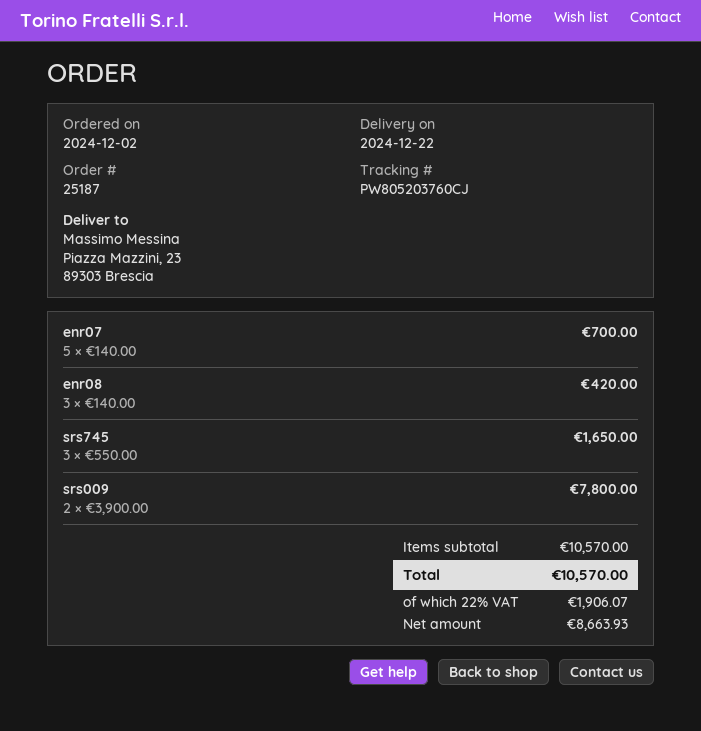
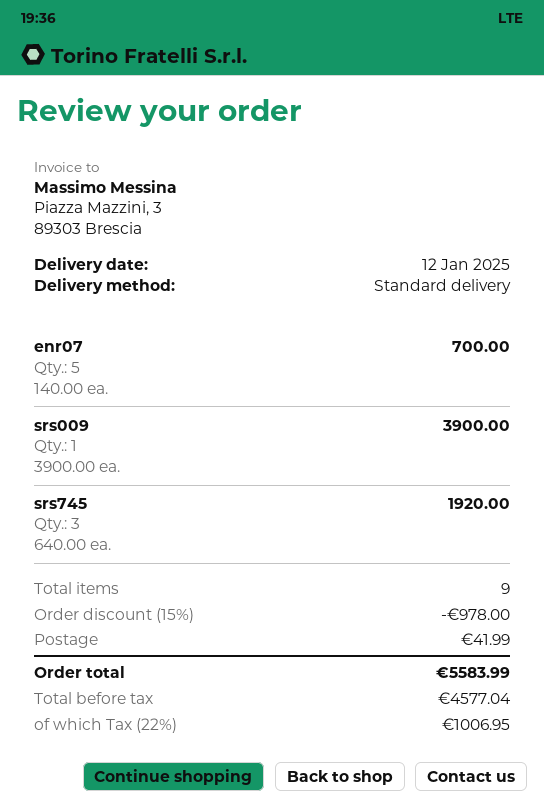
delivery date: 2024-12-22 -> 2025-01-12
enr08: 3 x 140.00 = 420.00 -> none
srs745: 3 x 550.00 = 1650.00 -> 3 x 640.00 = 1920.00
srs009: 2 x 3900.00 = 7800.00 -> 1 x 3900.00 = 3900.00
discount: none -> 15% = 978.00
shipping: none -> 41.99
net: 8663.93 -> 4577.04
tax: 22% = 1906.07 -> 22% = 1006.95
total: 10570.00 -> 5583.99

